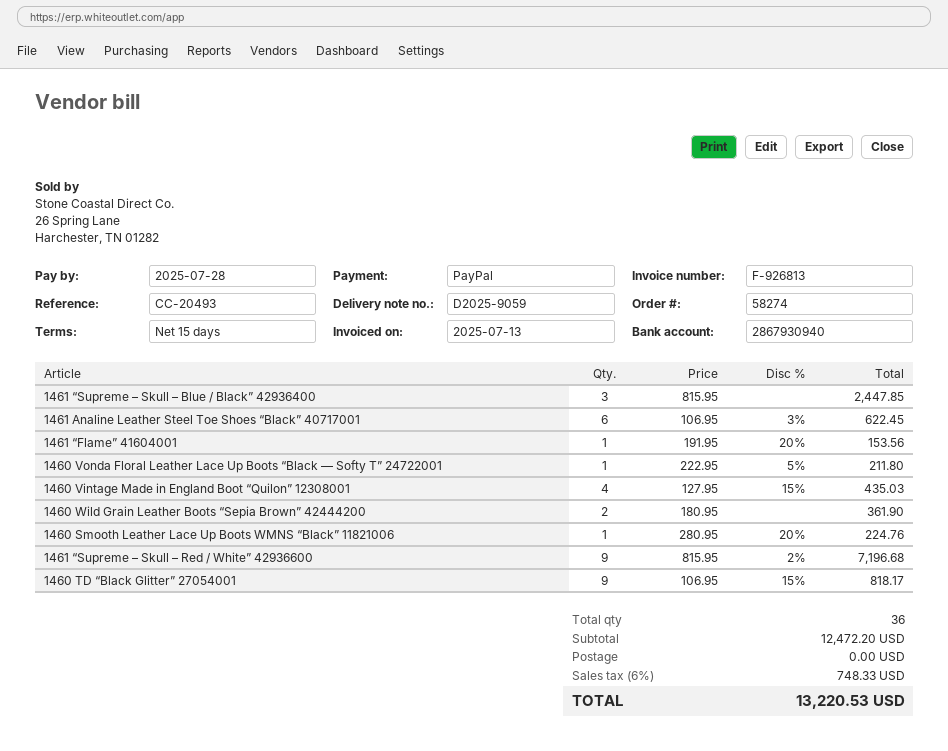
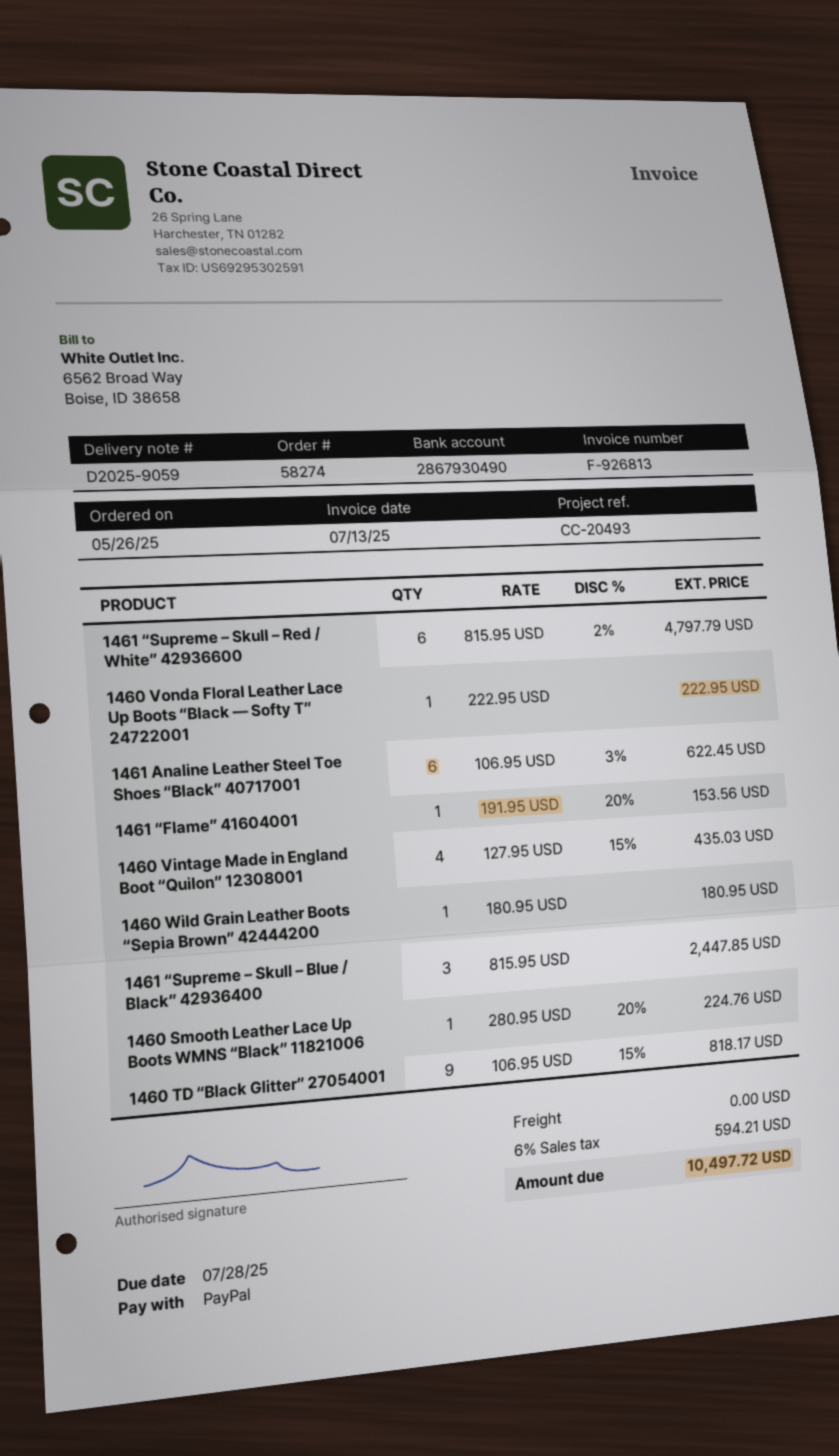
bank account: 2867930940 -> 2867930490
1460 Vonda Floral Leather Lace Up Boots “Black — Softy T” 24722001: 1 x 222.95 - 5% = 211.80 -> 1 x 222.95 = 222.95
1460 Wild Grain Leather Boots “Sepia Brown” 42444200: 2 x 180.95 = 361.90 -> 1 x 180.95 = 180.95
1461 “Supreme – Skull – Red / White” 42936600: 9 x 815.95 - 2% = 7196.68 -> 6 x 815.95 - 2% = 4797.79
tax: 6% = 748.33 -> 6% = 594.21
total: 13220.53 -> 10497.72

